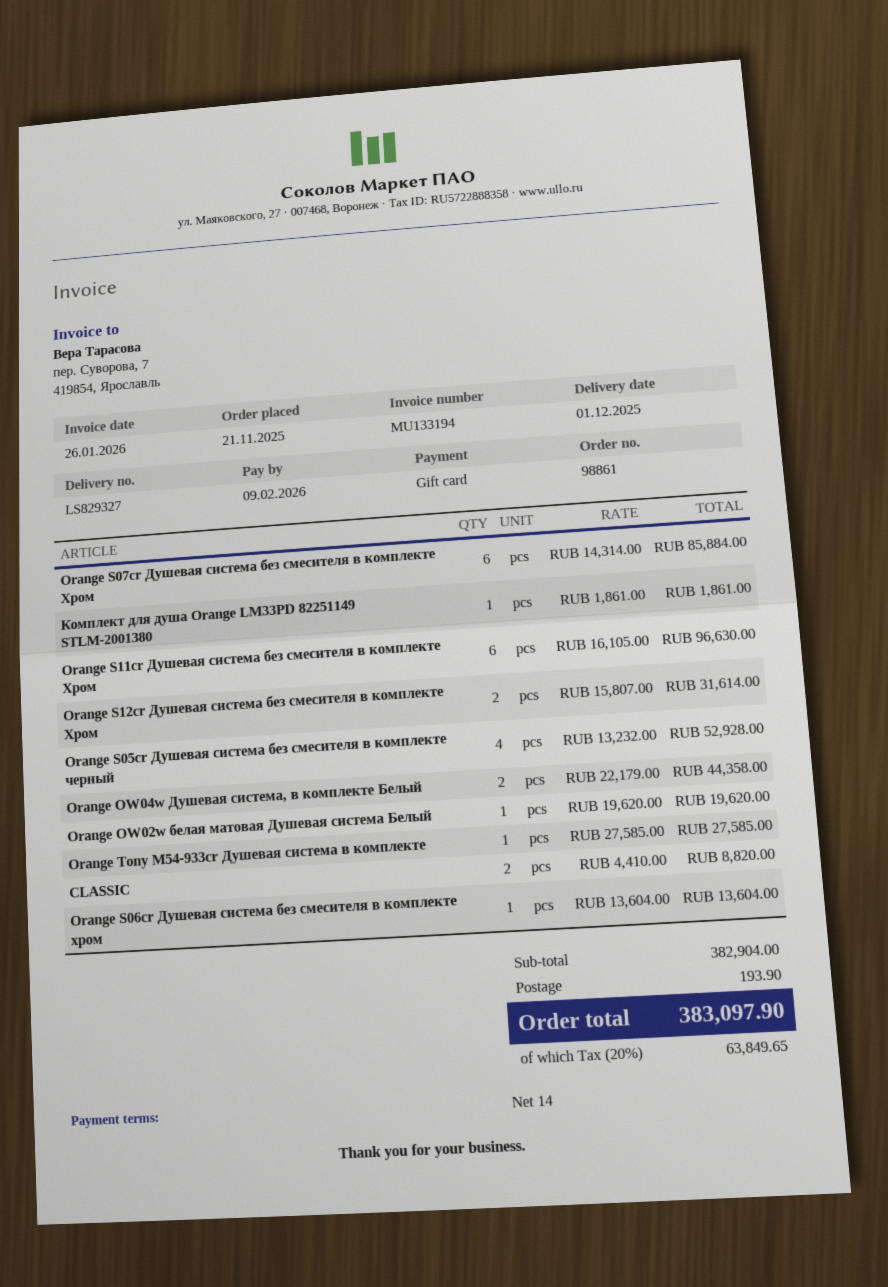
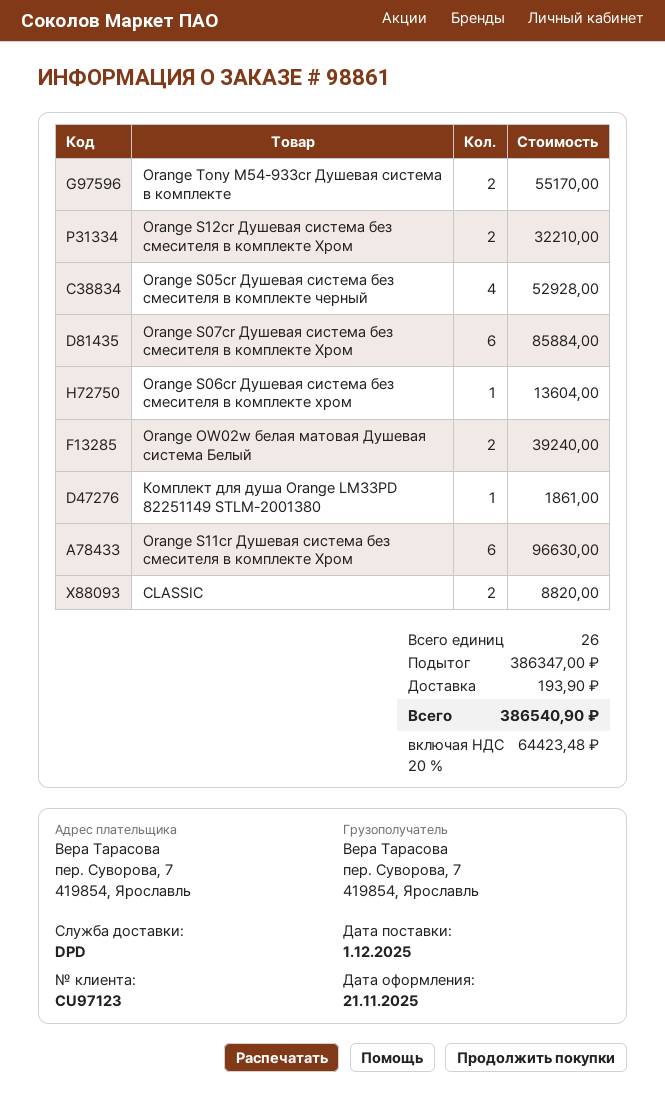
Orange S12cr Душевая система без смесителя в комплекте Хром: 2 for 31614.00 -> 2 for 32210.00
Orange OW04w Душевая система, в комплекте Белый: 2 for 44358.00 -> none
Orange OW02w белая матовая Душевая система Белый: 1 for 19620.00 -> 2 for 39240.00
Orange Tony M54-933cr Душевая система в комплекте: 1 for 27585.00 -> 2 for 55170.00
subtotal: 382904.00 -> 386347.00
tax: 20% = 63849.65 -> 20% = 64423.48
total: 383097.90 -> 386540.90

